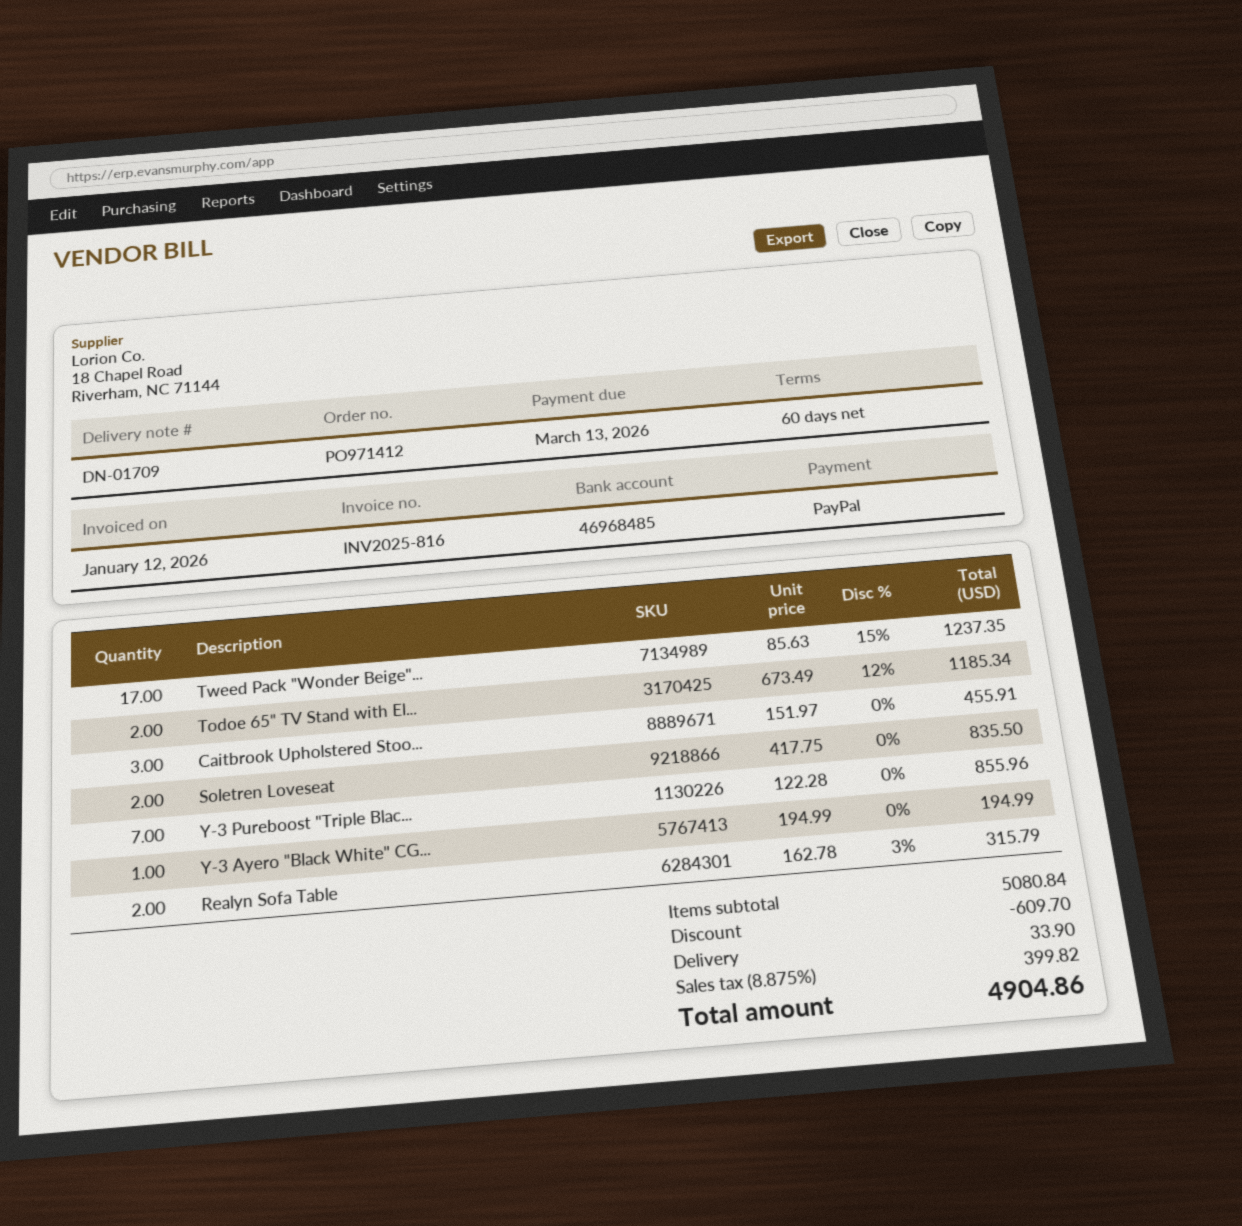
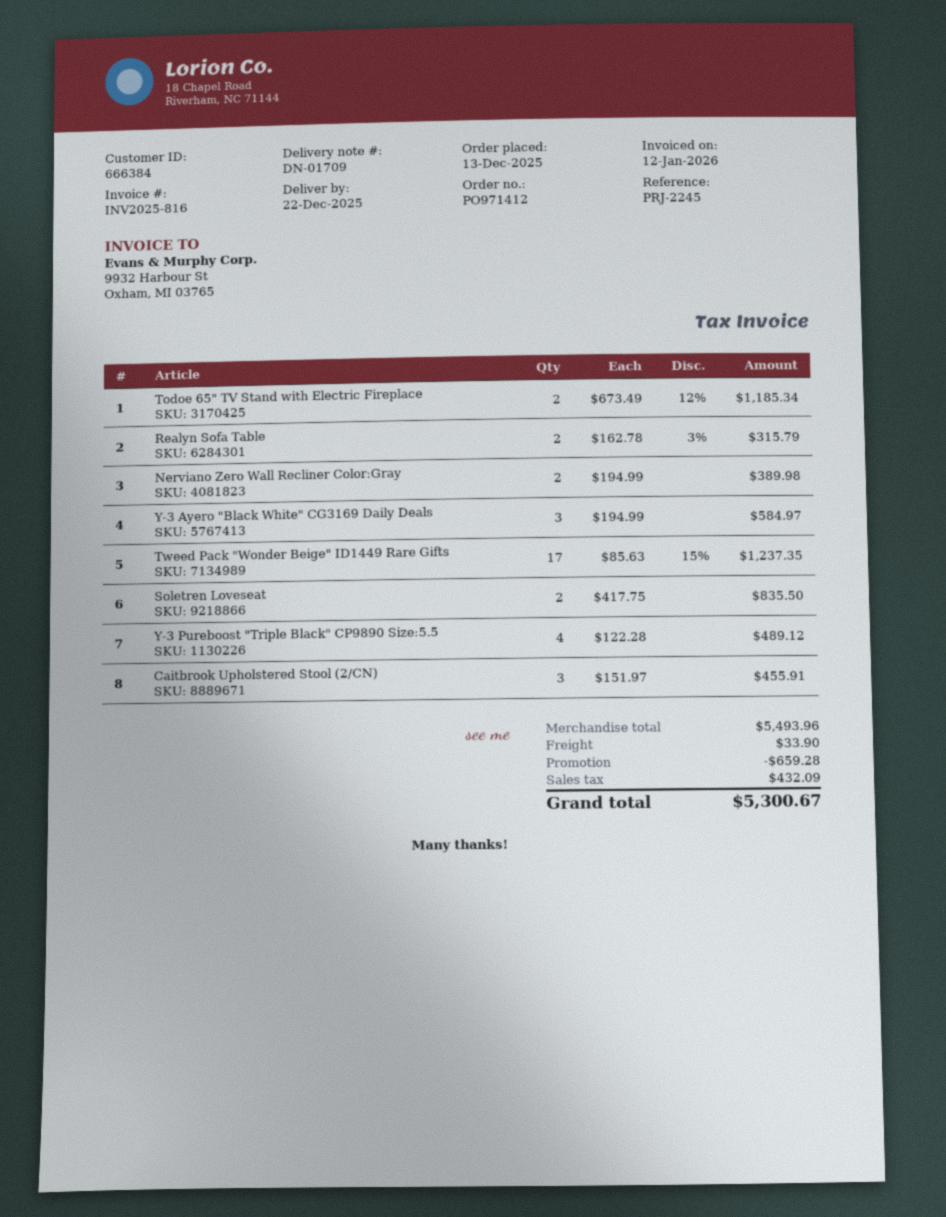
Y-3 Pureboost "Triple Blac...: 7 x 122.28 = 855.96 -> 4 x 122.28 = 489.12
Y-3 Ayero "Black White" CG...: 1 x 194.99 = 194.99 -> 3 x 194.99 = 584.97
Nerviano Zero Wall Recliner Color:Gray: none -> 2 x 194.99 = 389.98
subtotal: 5080.84 -> 5493.96
discount: 609.70 -> 659.28
tax: 399.82 -> 432.09
total: 4904.86 -> 5300.67

